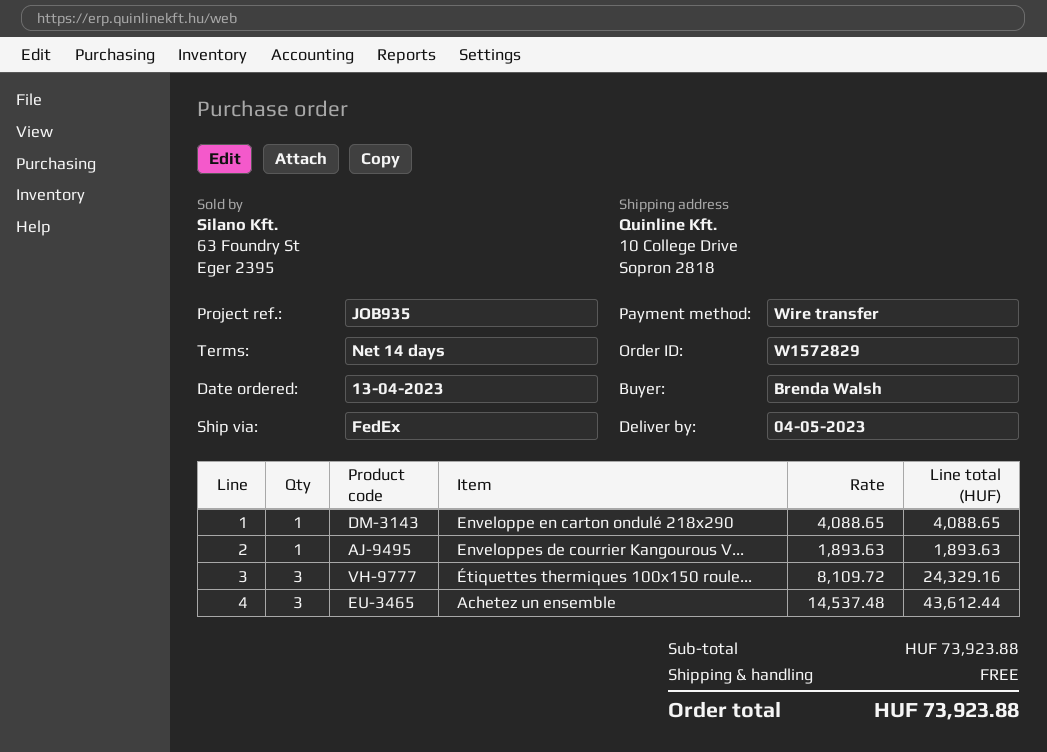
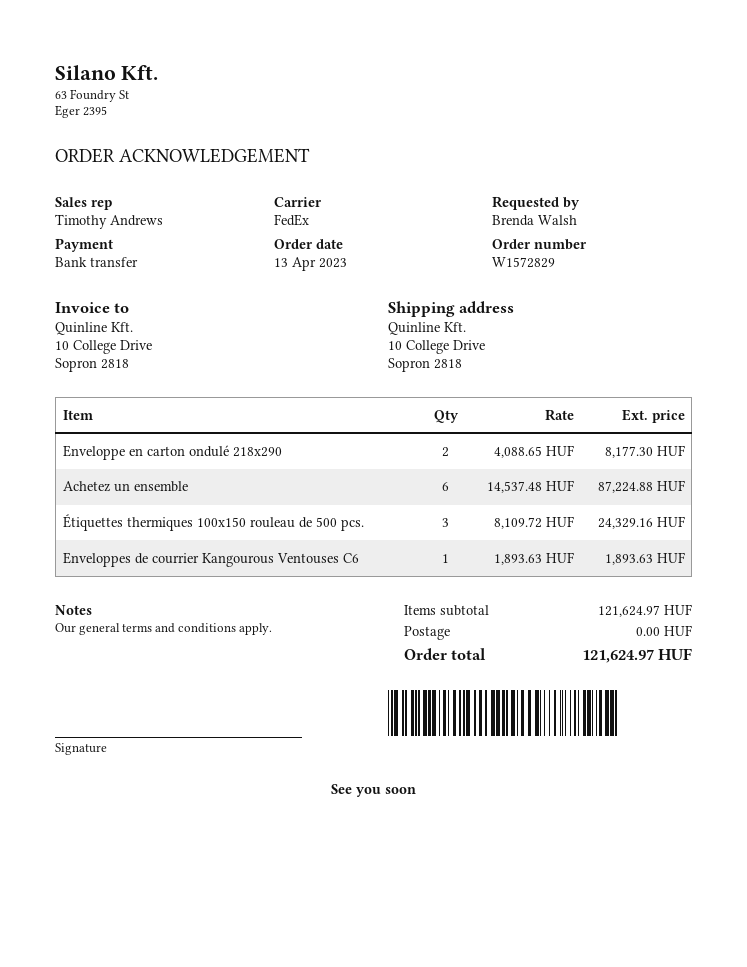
Enveloppe en carton ondulé 218x290: 1 x 4088.65 = 4088.65 -> 2 x 4088.65 = 8177.30
Achetez un ensemble: 3 x 14537.48 = 43612.44 -> 6 x 14537.48 = 87224.88
subtotal: 73923.88 -> 121624.97
total: 73923.88 -> 121624.97

